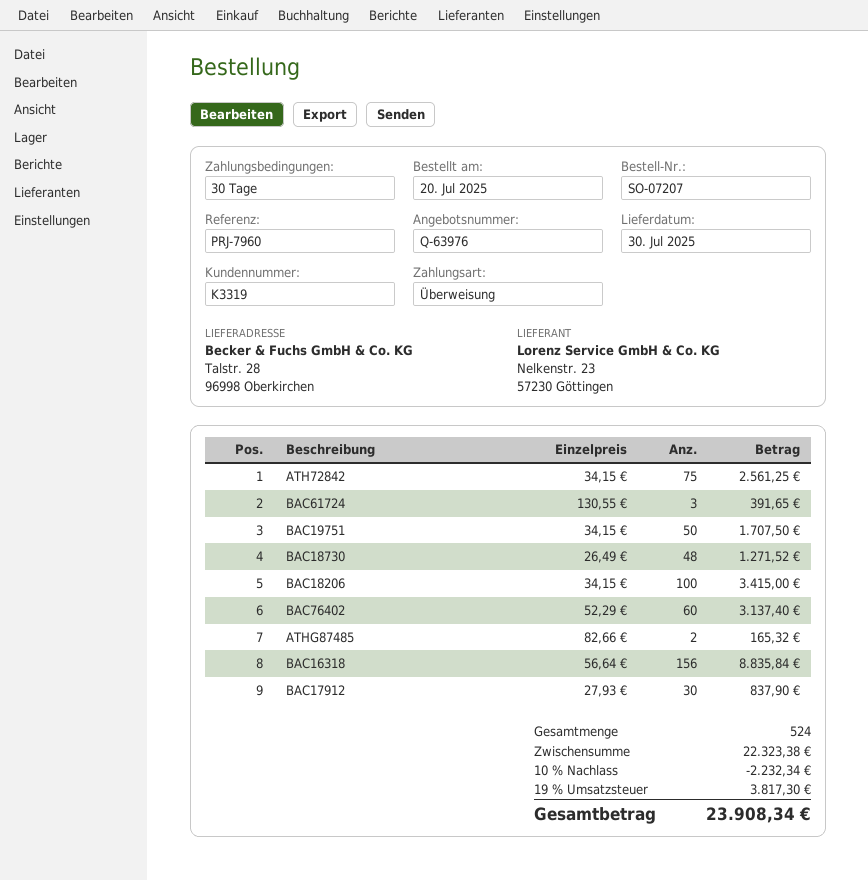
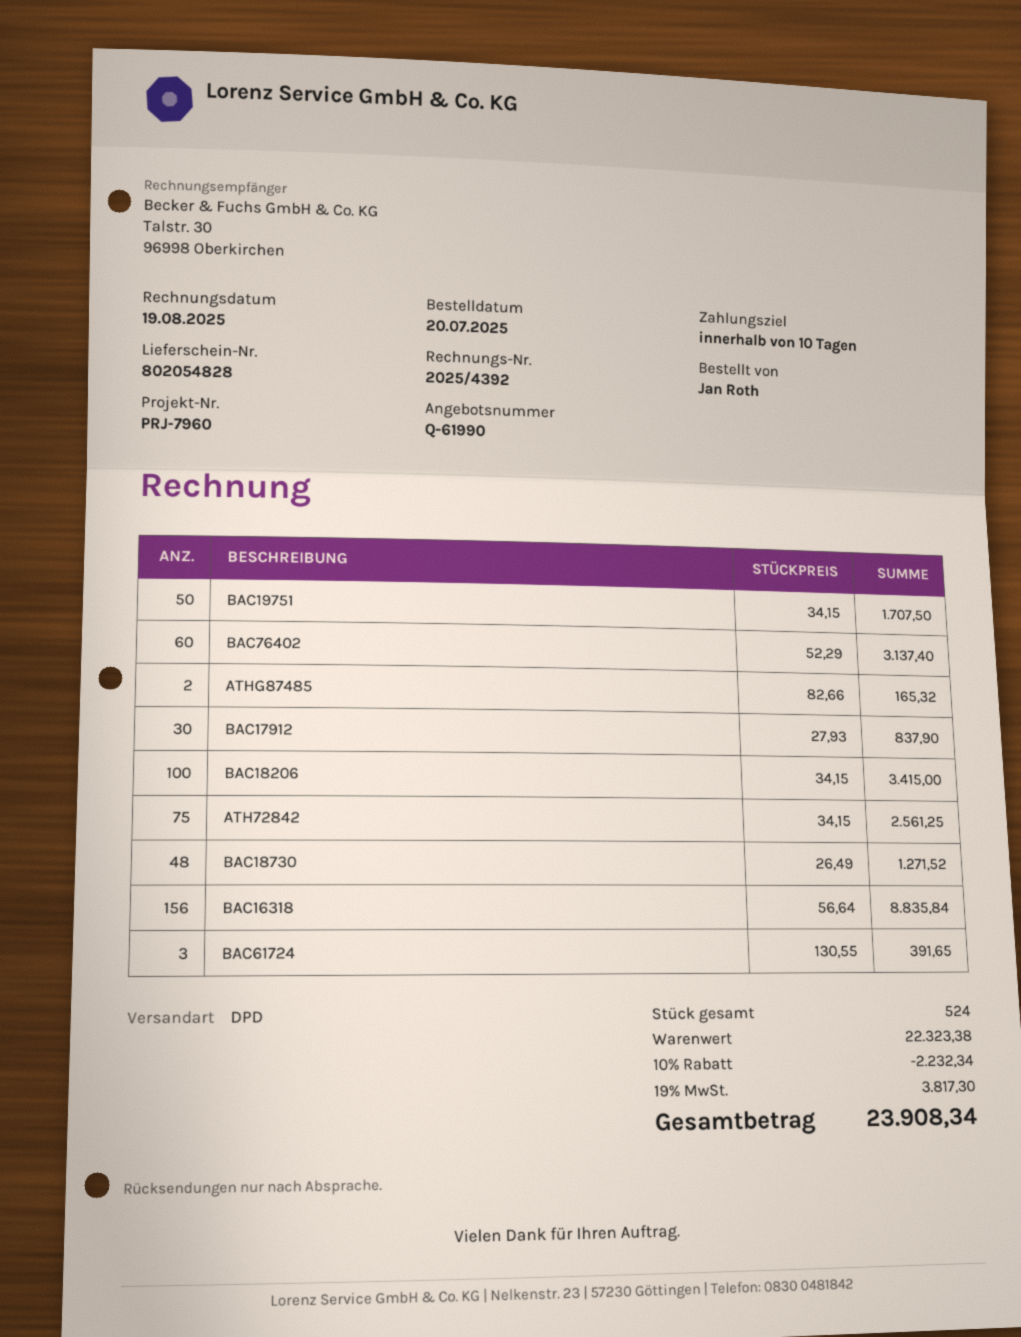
quote number: Q-63976 -> Q-61990
payment terms: 30 days -> 10 days

